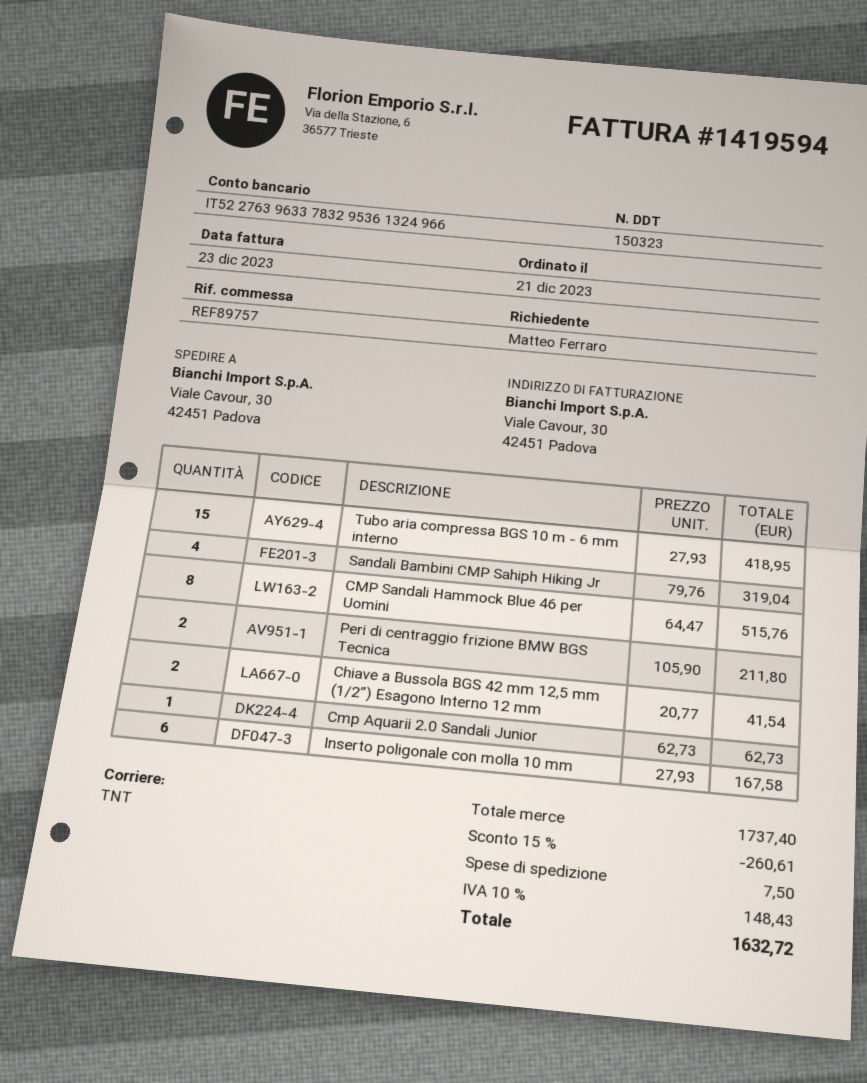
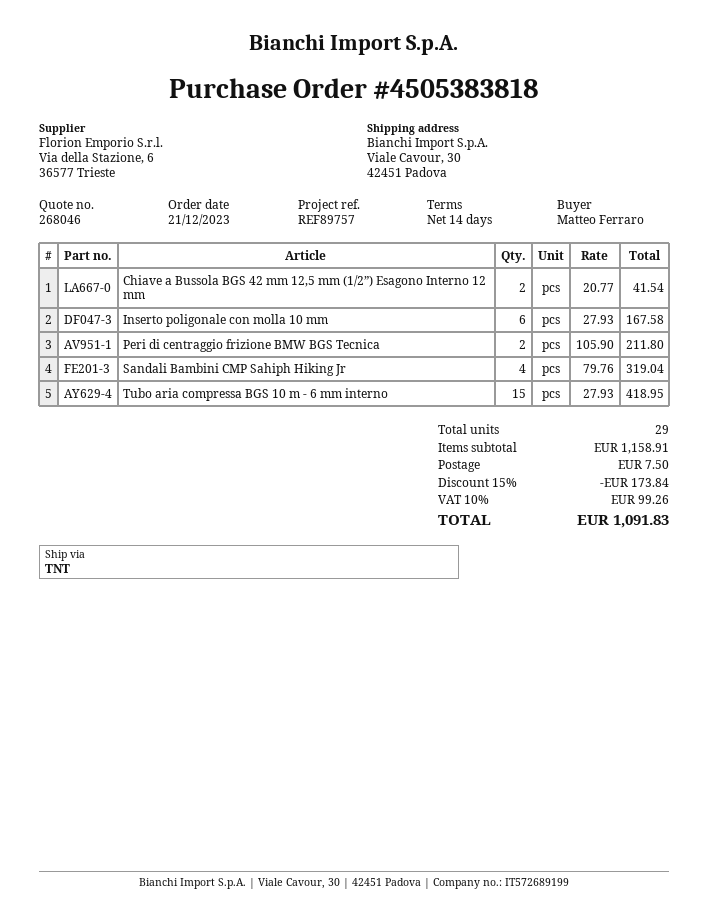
CMP Sandali Hammock Blue 46 per Uomini: 8 x 64.47 = 515.76 -> none
Cmp Aquarii 2.0 Sandali Junior: 1 x 62.73 = 62.73 -> none
subtotal: 1737.40 -> 1158.91
discount: 15% = 260.61 -> 15% = 173.84
tax: 10% = 148.43 -> 10% = 99.26
total: 1632.72 -> 1091.83

